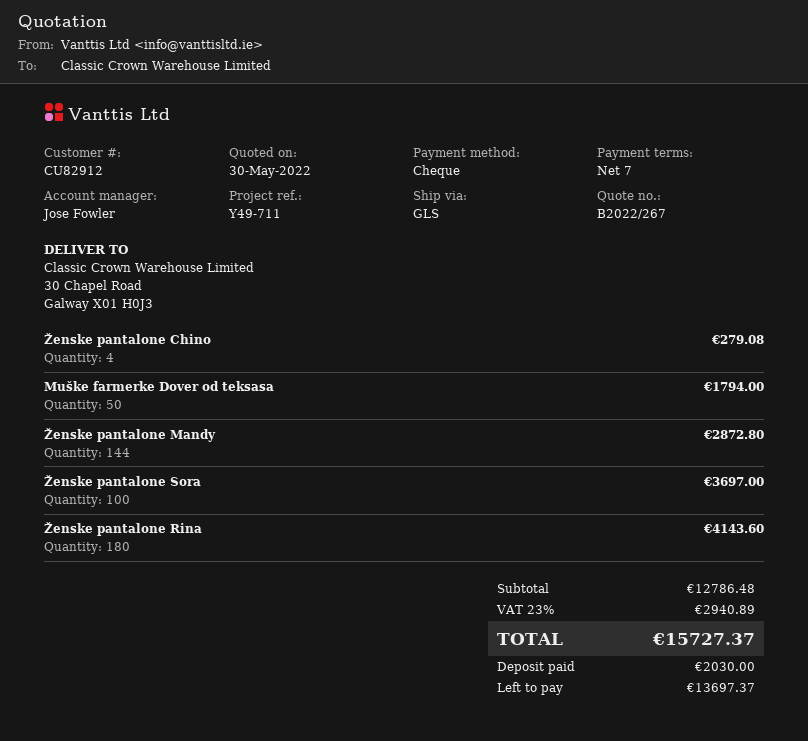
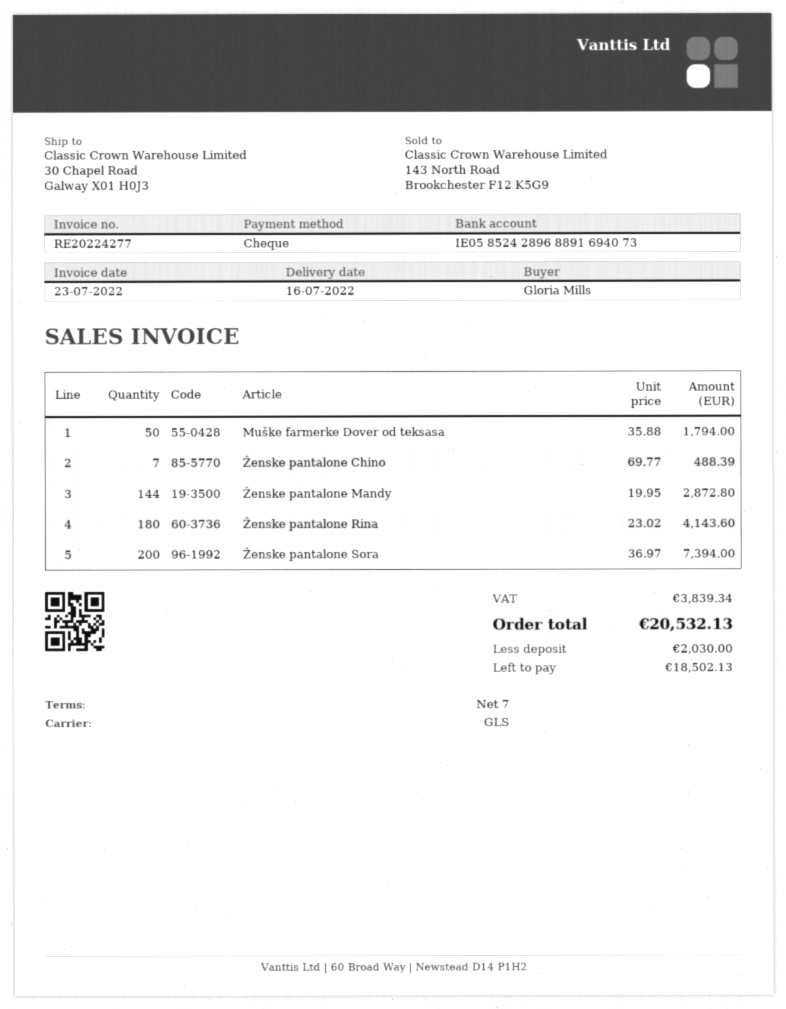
Ženske pantalone Chino: 4 for 279.08 -> 7 for 488.39
Ženske pantalone Sora: 100 for 3697.00 -> 200 for 7394.00
tax: 2940.89 -> 3839.34
total: 15727.37 -> 20532.13
balance: 13697.37 -> 18502.13

